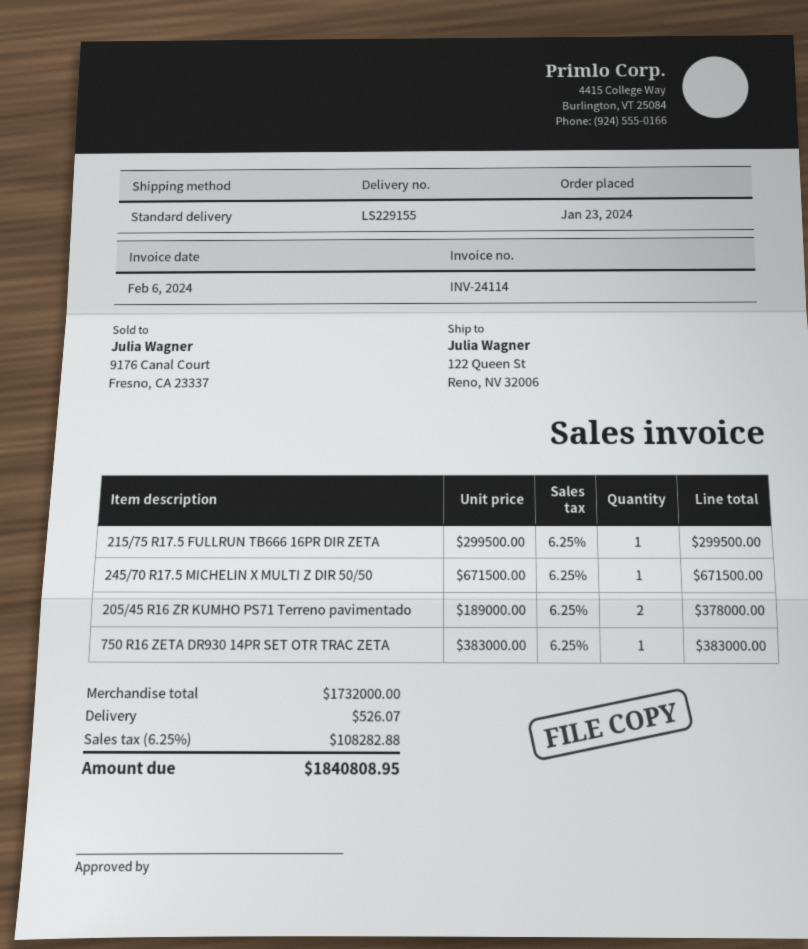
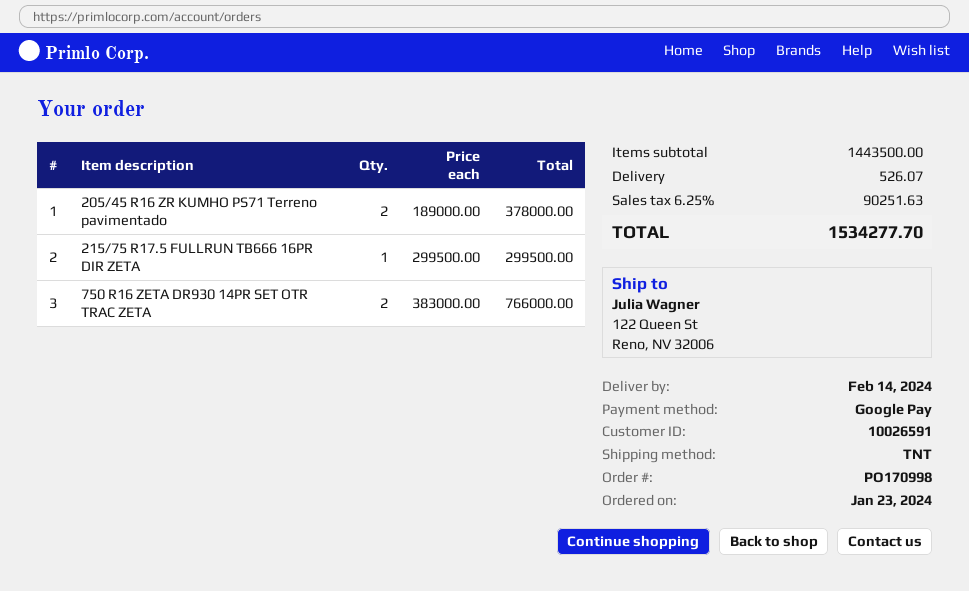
shipping method: standard -> TNT
245/70 R17.5 MICHELIN X MULTI Z DIR 50/50: 1 x 671500.00 = 671500.00 -> none
750 R16 ZETA DR930 14PR SET OTR TRAC ZETA: 1 x 383000.00 = 383000.00 -> 2 x 383000.00 = 766000.00
subtotal: 1732000.00 -> 1443500.00
tax: 6.25% = 108282.88 -> 6.25% = 90251.63
total: 1840808.95 -> 1534277.70

